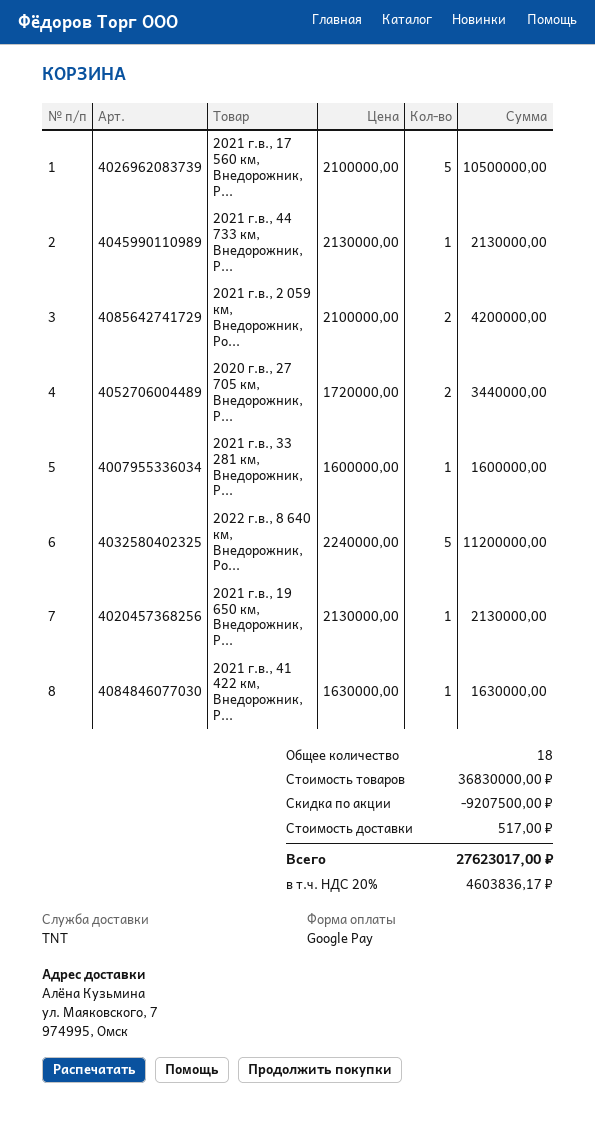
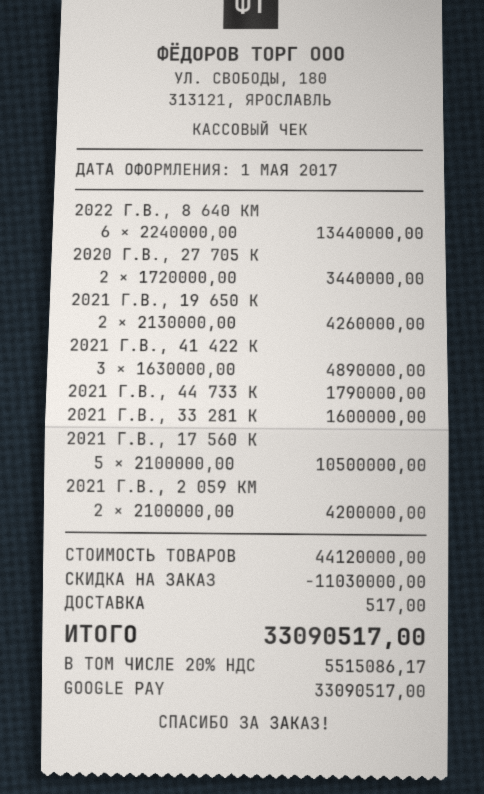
2021 г.в., 44 733 км, Внедорожник, Р...: 1 x 2130000.00 = 2130000.00 -> 1 x 1790000.00 = 1790000.00
2022 г.в., 8 640 км, Внедорожник, Ро...: 5 x 2240000.00 = 11200000.00 -> 6 x 2240000.00 = 13440000.00
2021 г.в., 19 650 км, Внедорожник, Р...: 1 x 2130000.00 = 2130000.00 -> 2 x 2130000.00 = 4260000.00
2021 г.в., 41 422 км, Внедорожник, Р...: 1 x 1630000.00 = 1630000.00 -> 3 x 1630000.00 = 4890000.00
subtotal: 36830000.00 -> 44120000.00
discount: 9207500.00 -> 11030000.00
tax: 20% = 4603836.17 -> 20% = 5515086.17
total: 27623017.00 -> 33090517.00

